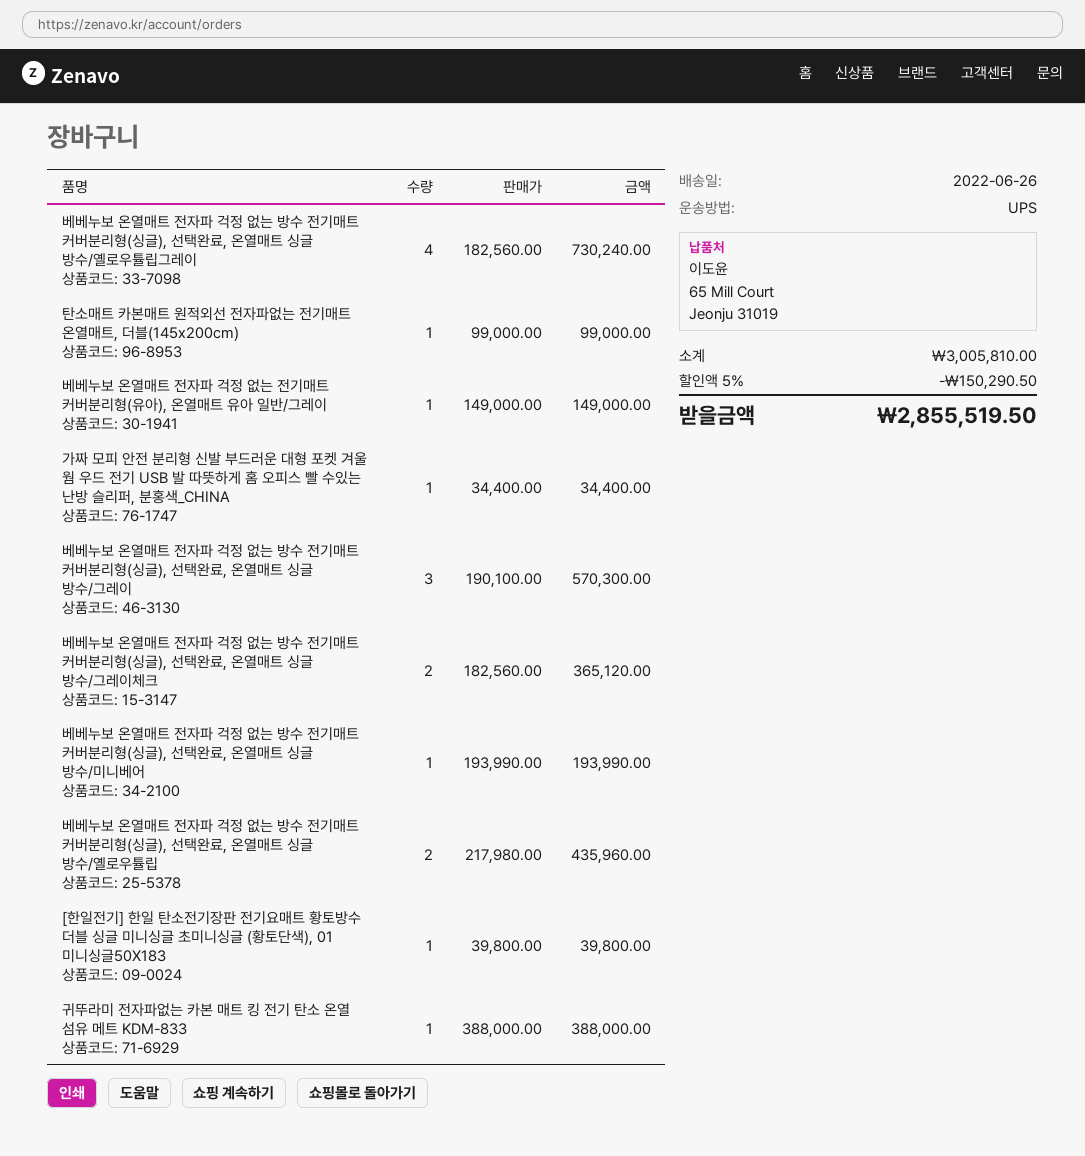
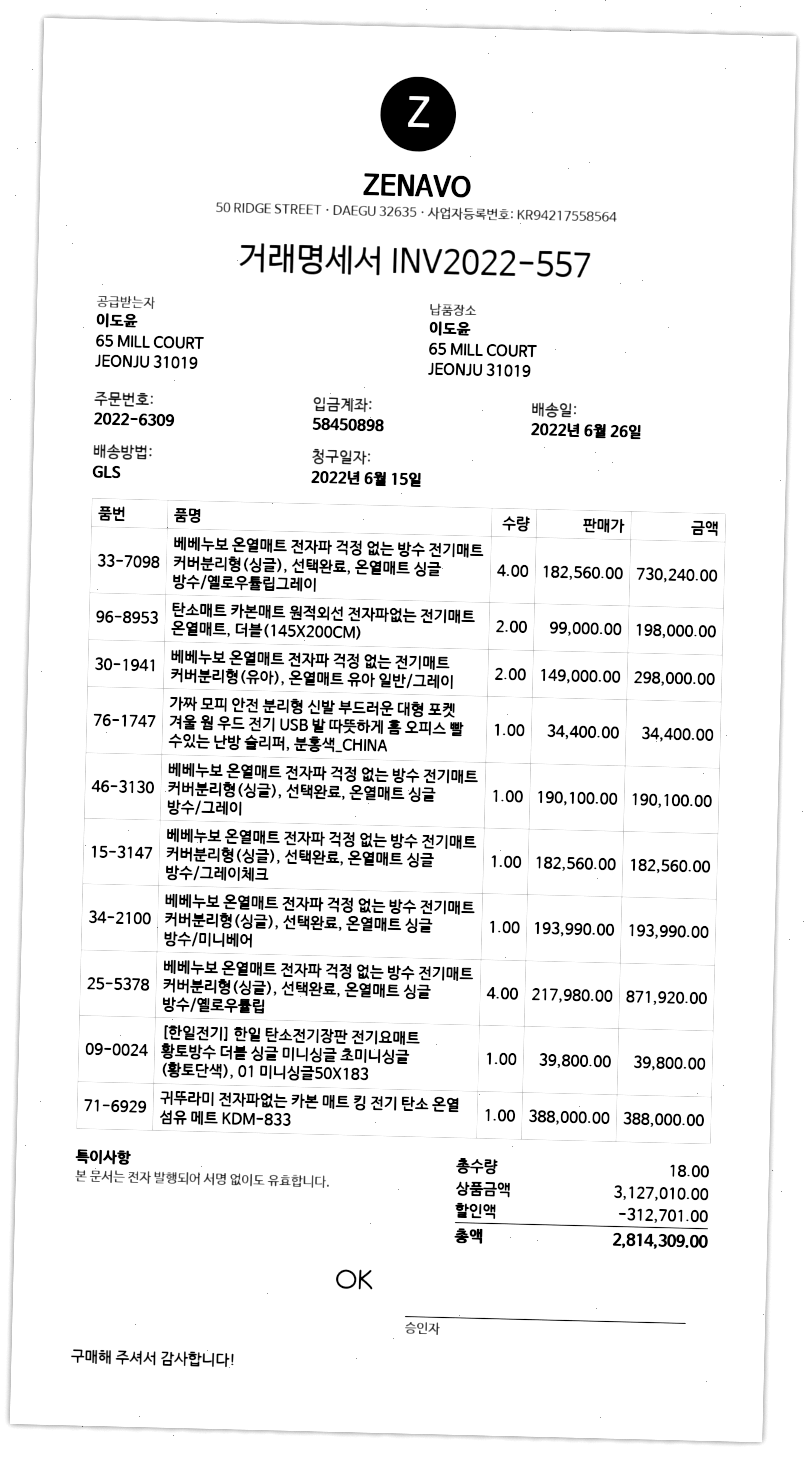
shipping method: UPS -> GLS
탄소매트 카본매트 원적외선 전자파없는 전기매트 온열매트, 더블(145x200cm): 1 x 99000.00 = 99000.00 -> 2 x 99000.00 = 198000.00
베베누보 온열매트 전자파 걱정 없는 전기매트 커버분리형(유아), 온열매트 유아 일반/그레이: 1 x 149000.00 = 149000.00 -> 2 x 149000.00 = 298000.00
베베누보 온열매트 전자파 걱정 없는 방수 전기매트 커버분리형(싱글), 선택완료, 온열매트 싱글 방수/그레이: 3 x 190100.00 = 570300.00 -> 1 x 190100.00 = 190100.00
베베누보 온열매트 전자파 걱정 없는 방수 전기매트 커버분리형(싱글), 선택완료, 온열매트 싱글 방수/그레이체크: 2 x 182560.00 = 365120.00 -> 1 x 182560.00 = 182560.00
베베누보 온열매트 전자파 걱정 없는 방수 전기매트 커버분리형(싱글), 선택완료, 온열매트 싱글 방수/옐로우튤립: 2 x 217980.00 = 435960.00 -> 4 x 217980.00 = 871920.00
subtotal: 3005810.00 -> 3127010.00
discount: 150290.50 -> 312701.00
total: 2855519.50 -> 2814309.00

